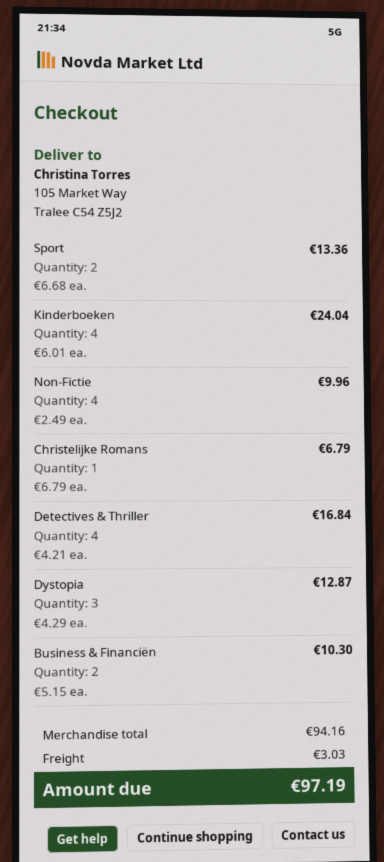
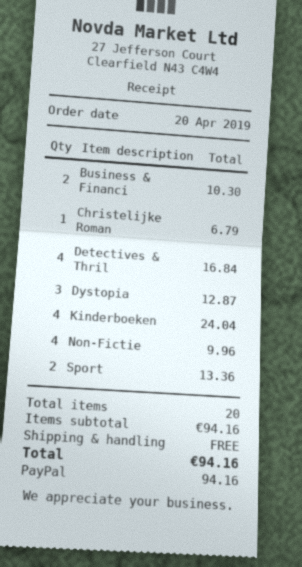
shipping: 3.03 -> 0.00
total: 97.19 -> 94.16

